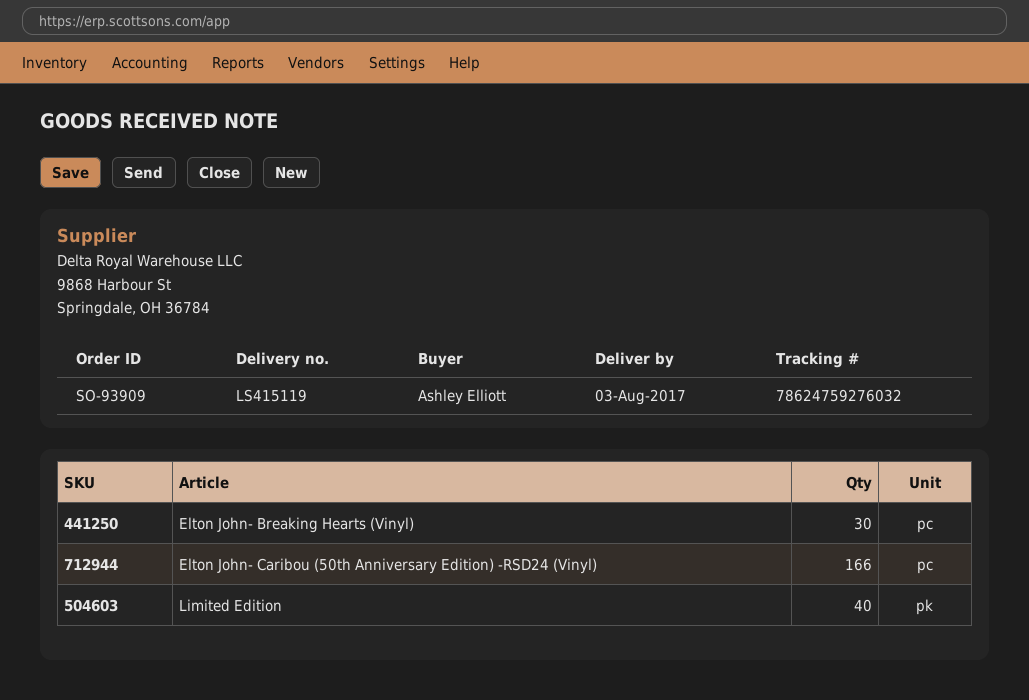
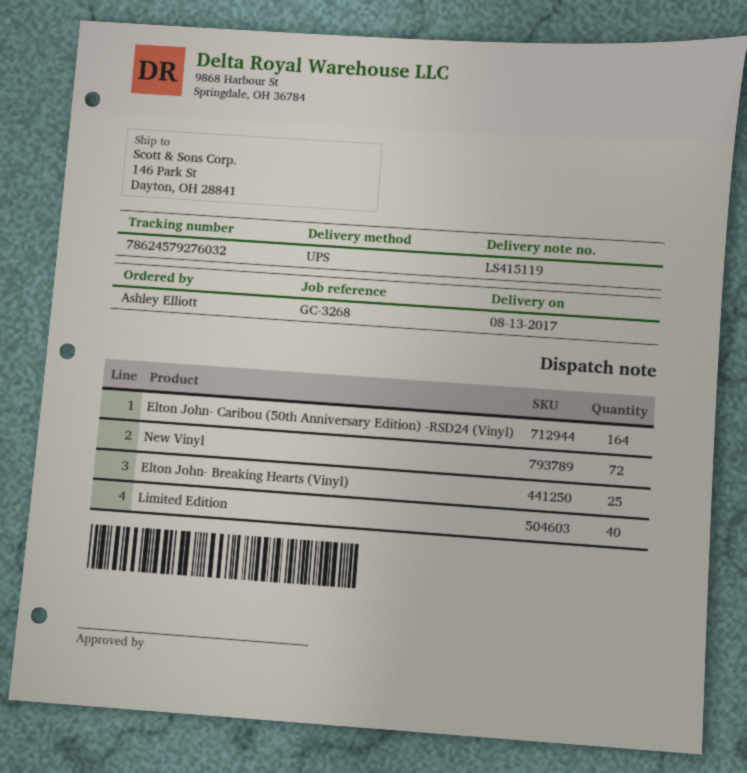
delivery date: 2017-08-03 -> 2017-08-13
tracking number: 78624759276032 -> 78624579276032
Elton John- Breaking Hearts (Vinyl): 30 -> 25
Elton John- Caribou (50th Anniversary Edition) -RSD24 (Vinyl): 166 -> 164
New Vinyl: none -> 72

